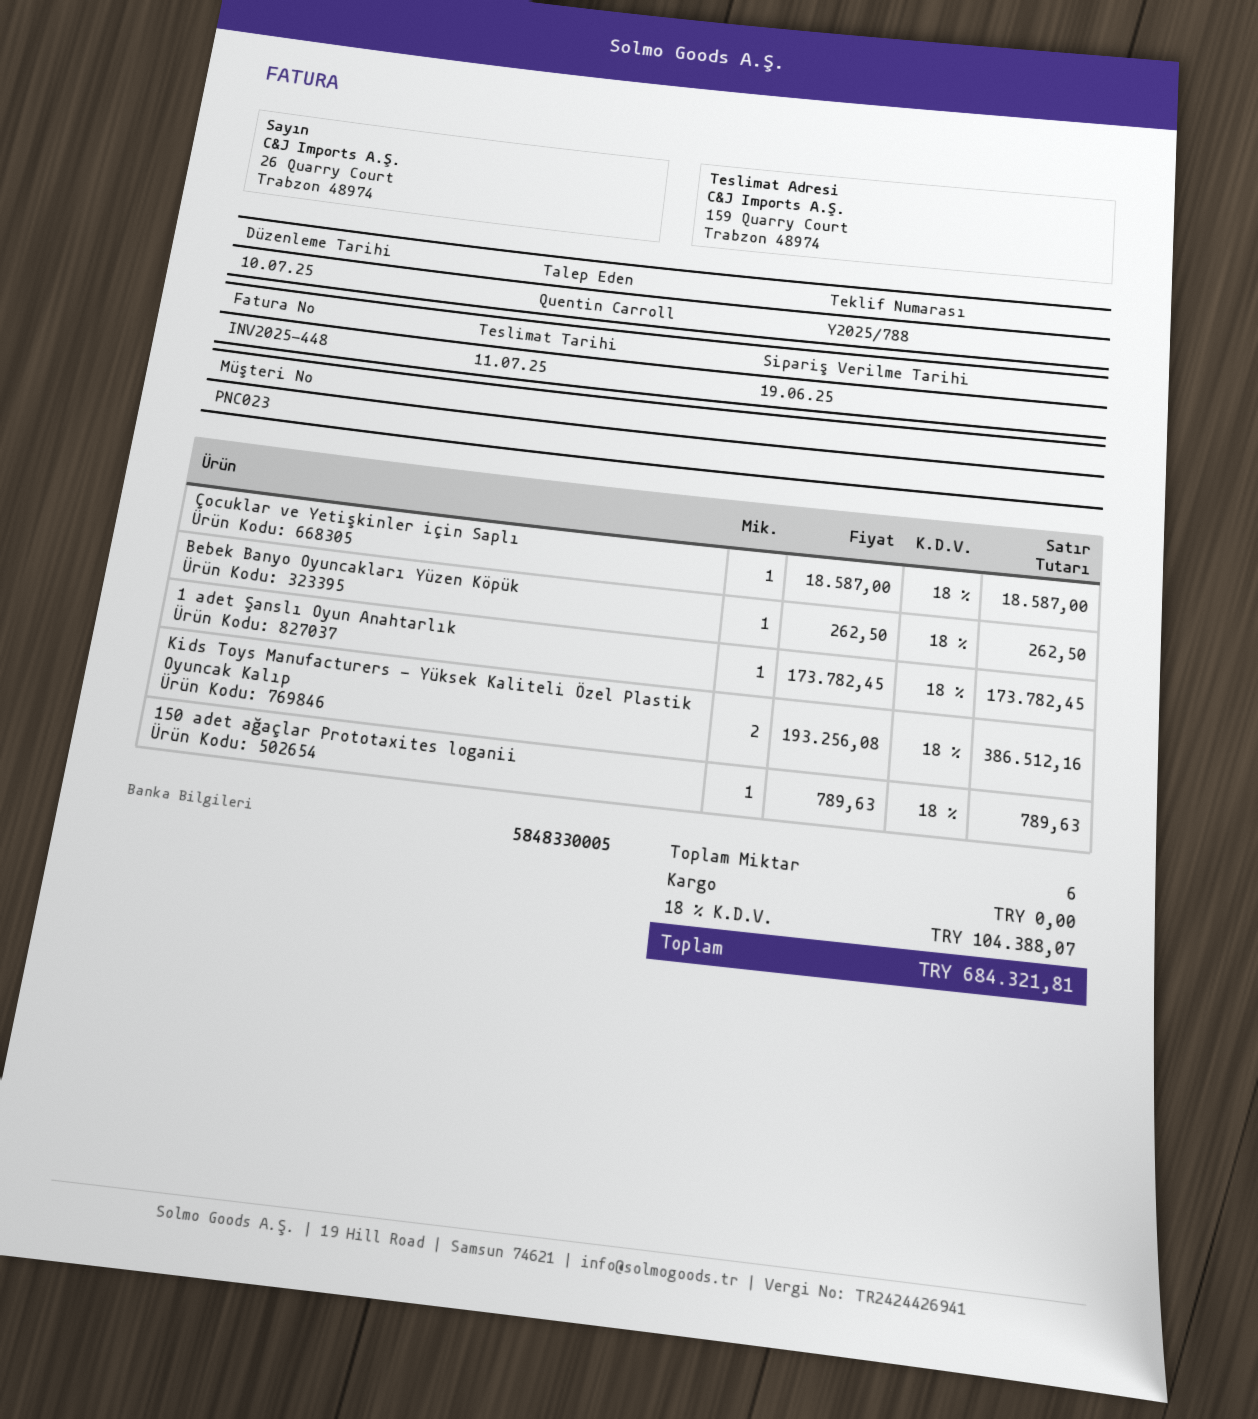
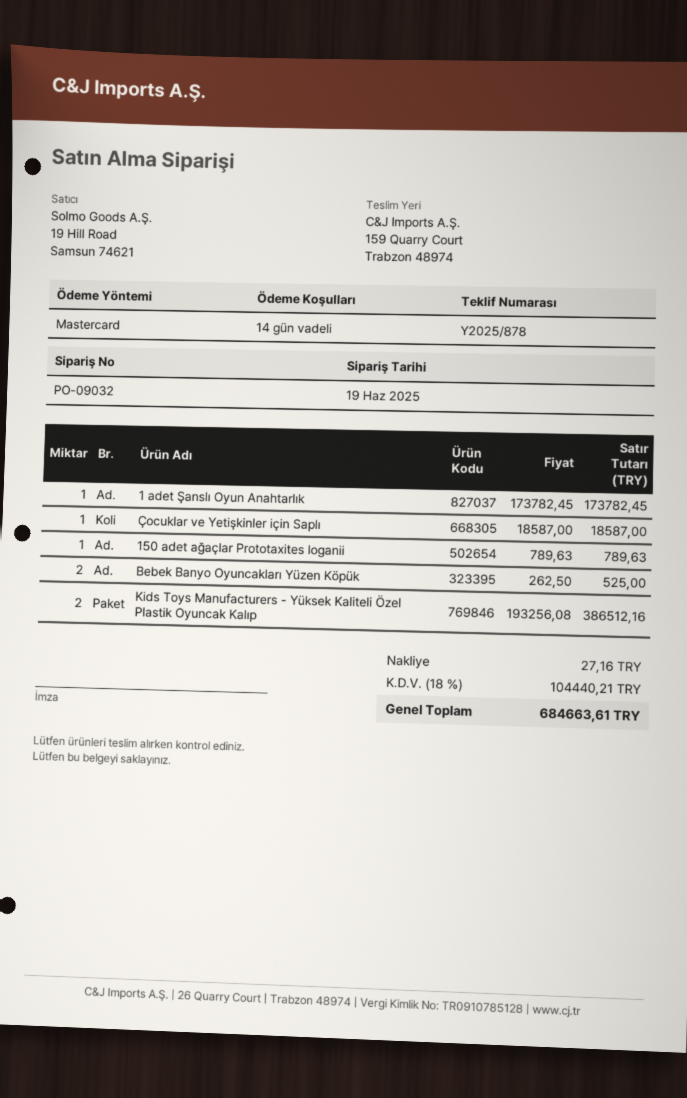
quote number: Y2025/788 -> Y2025/878
Bebek Banyo Oyuncakları Yüzen Köpük: 1 x 262.50 = 262.50 -> 2 x 262.50 = 525.00
shipping: 0.00 -> 27.16
tax: 18% = 104388.07 -> 18% = 104440.21
total: 684321.81 -> 684663.61

